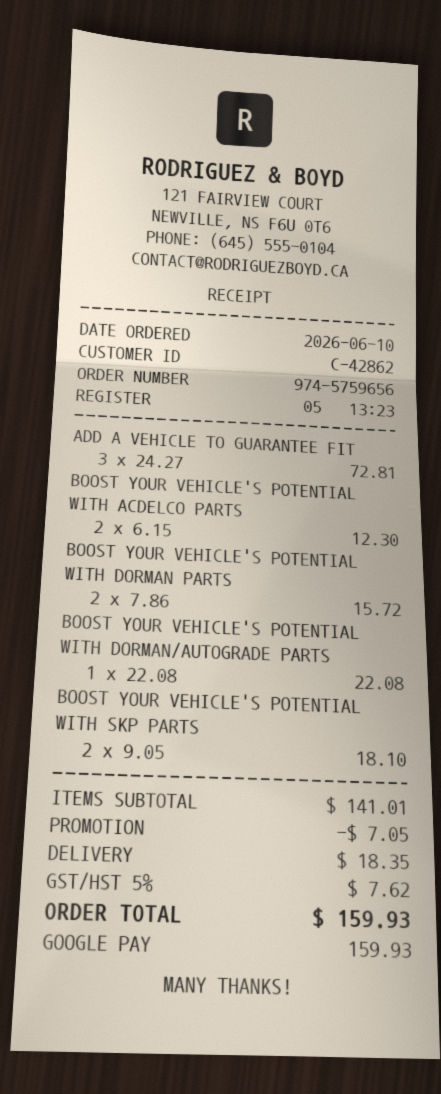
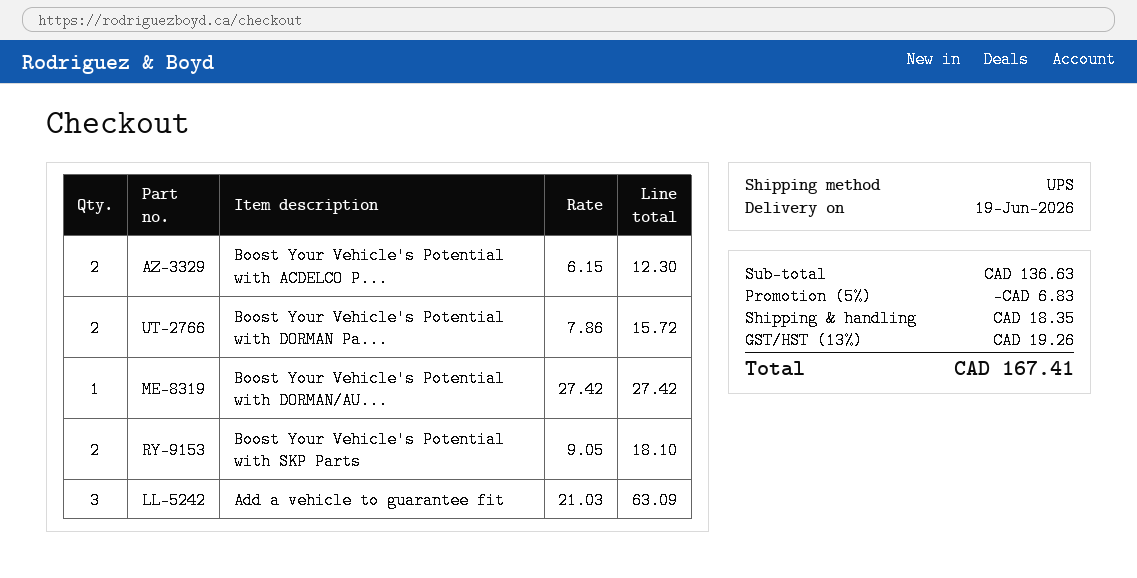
ADD A VEHICLE TO GUARANTEE FIT: 3 x 24.27 = 72.81 -> 3 x 21.03 = 63.09
BOOST YOUR VEHICLE'S POTENTIAL WITH DORMAN/AUTOGRADE PARTS: 1 x 22.08 = 22.08 -> 1 x 27.42 = 27.42
subtotal: 141.01 -> 136.63
discount: 7.05 -> 6.83
tax: 5% = 7.62 -> 13% = 19.26
total: 159.93 -> 167.41

